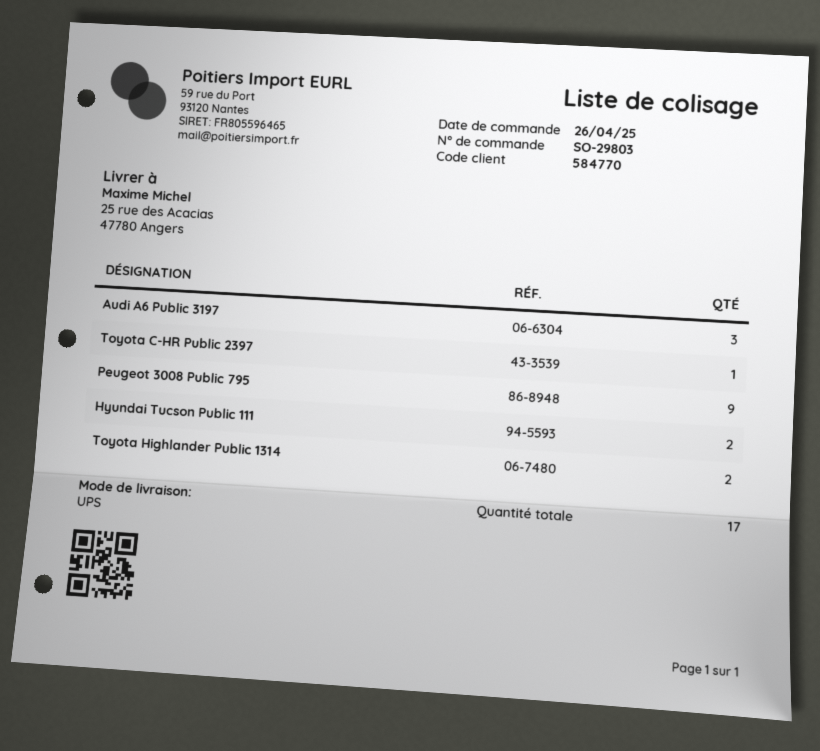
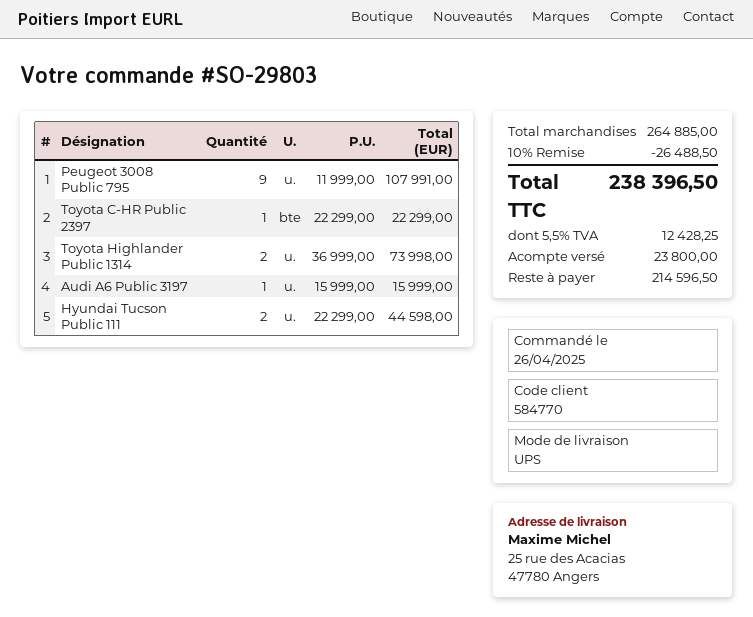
Audi A6 Public 3197: 3 -> 1

